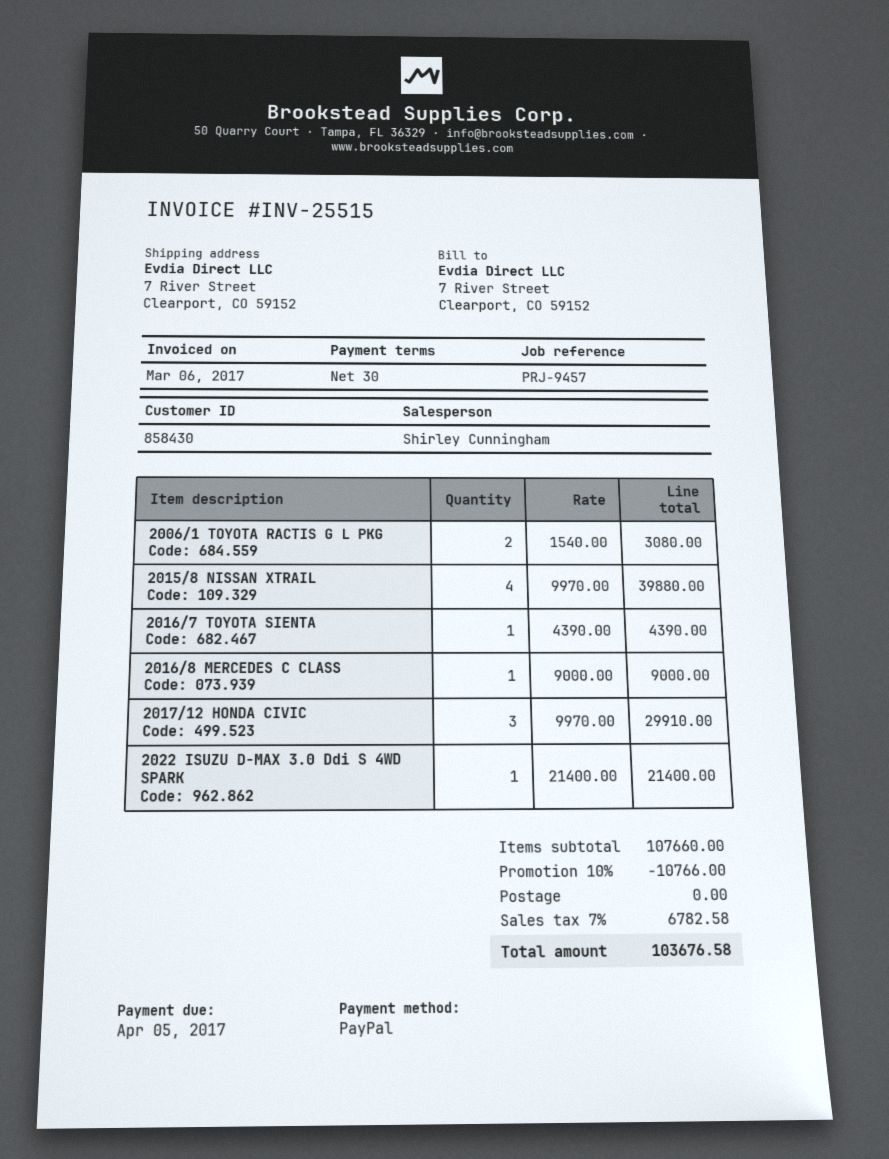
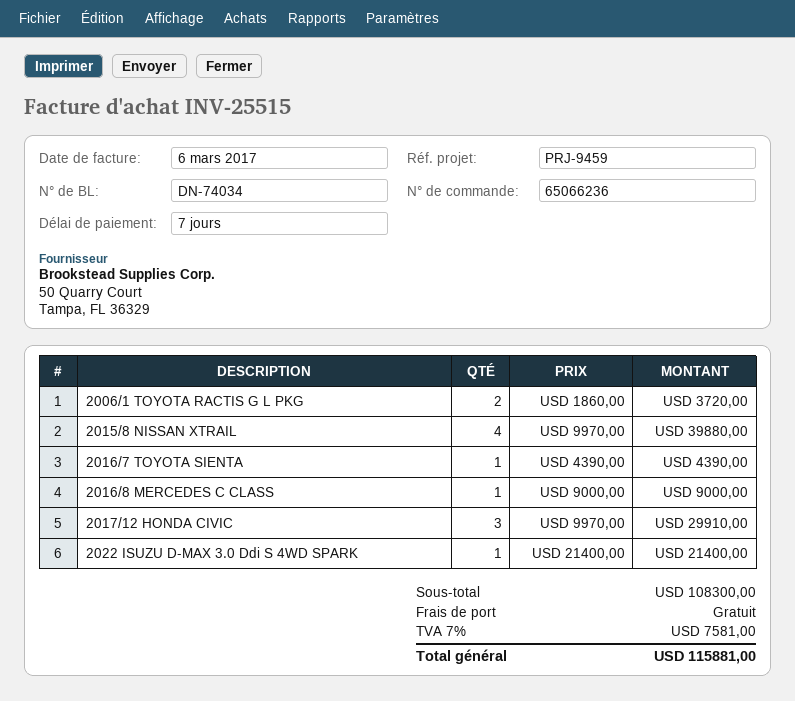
payment terms: 30 days -> 7 days
reference: PRJ-9457 -> PRJ-9459
2006/1 TOYOTA RACTIS G L PKG: 2 x 1540.00 = 3080.00 -> 2 x 1860.00 = 3720.00
subtotal: 107660.00 -> 108300.00
discount: 10% = 10766.00 -> none
tax: 7% = 6782.58 -> 7% = 7581.00
total: 103676.58 -> 115881.00

